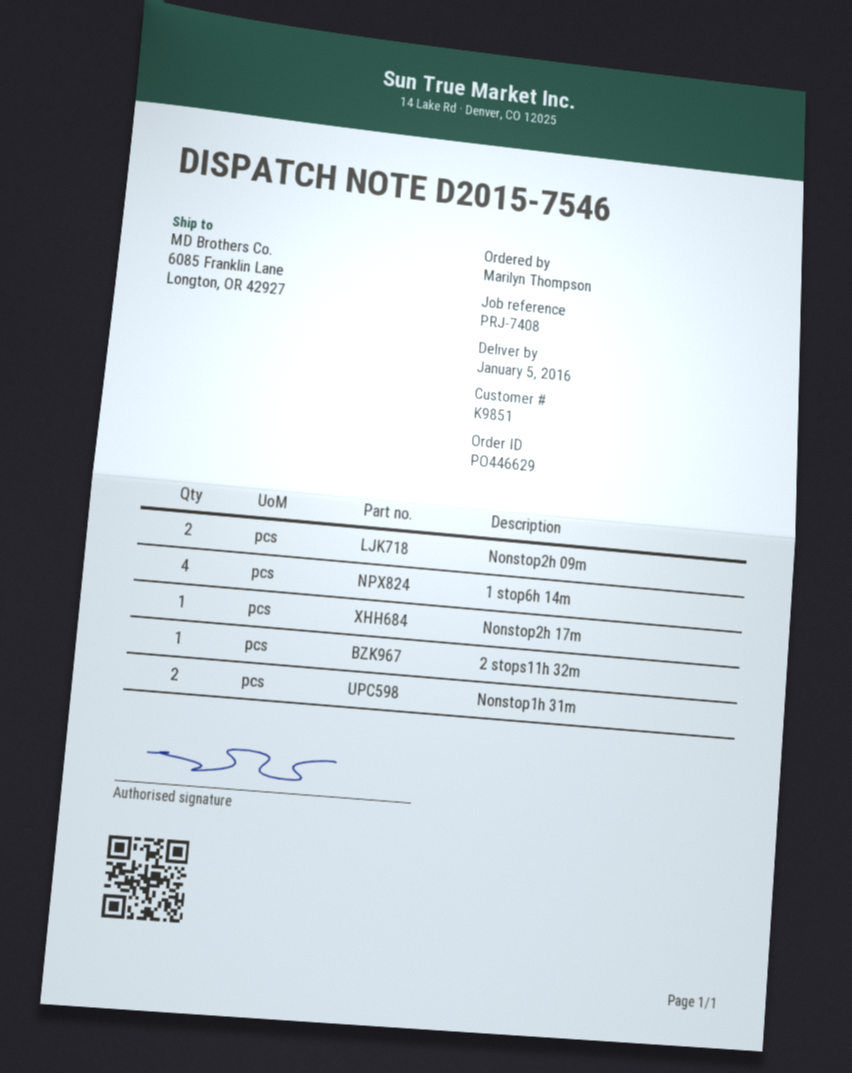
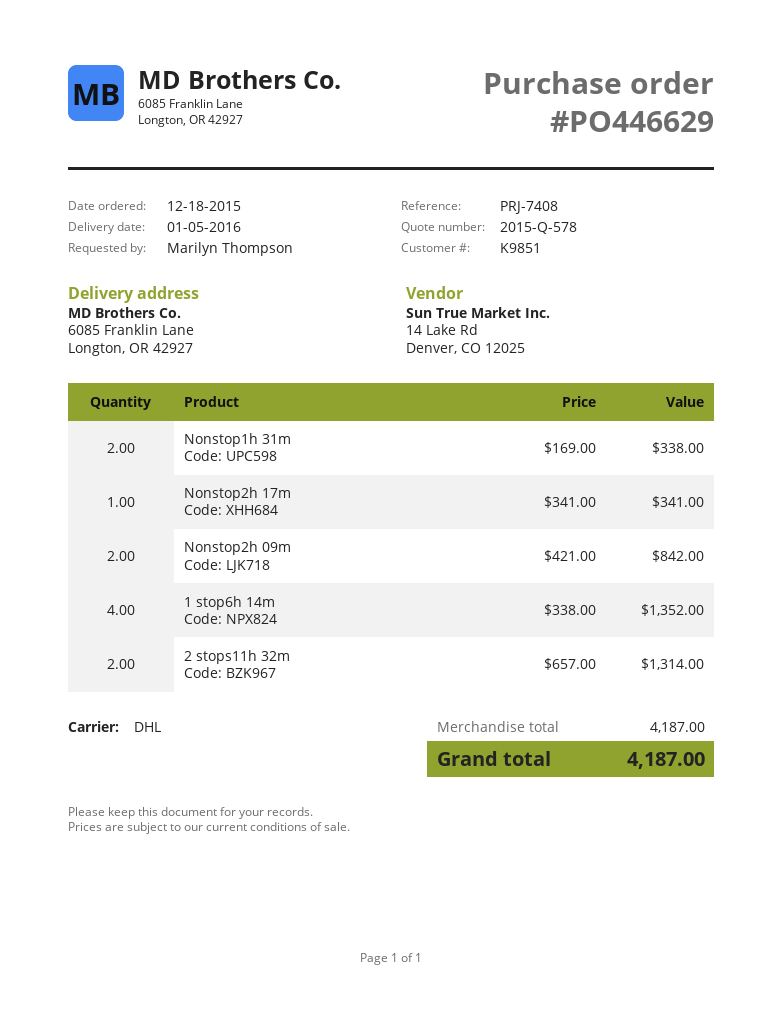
2 stops11h 32m: 1 -> 2

